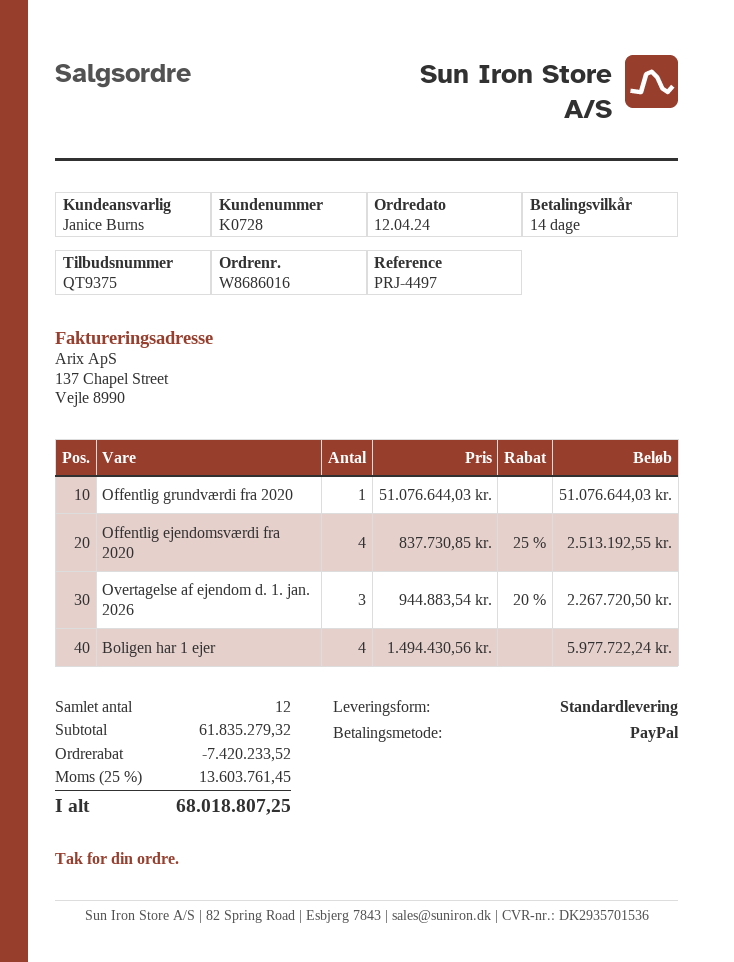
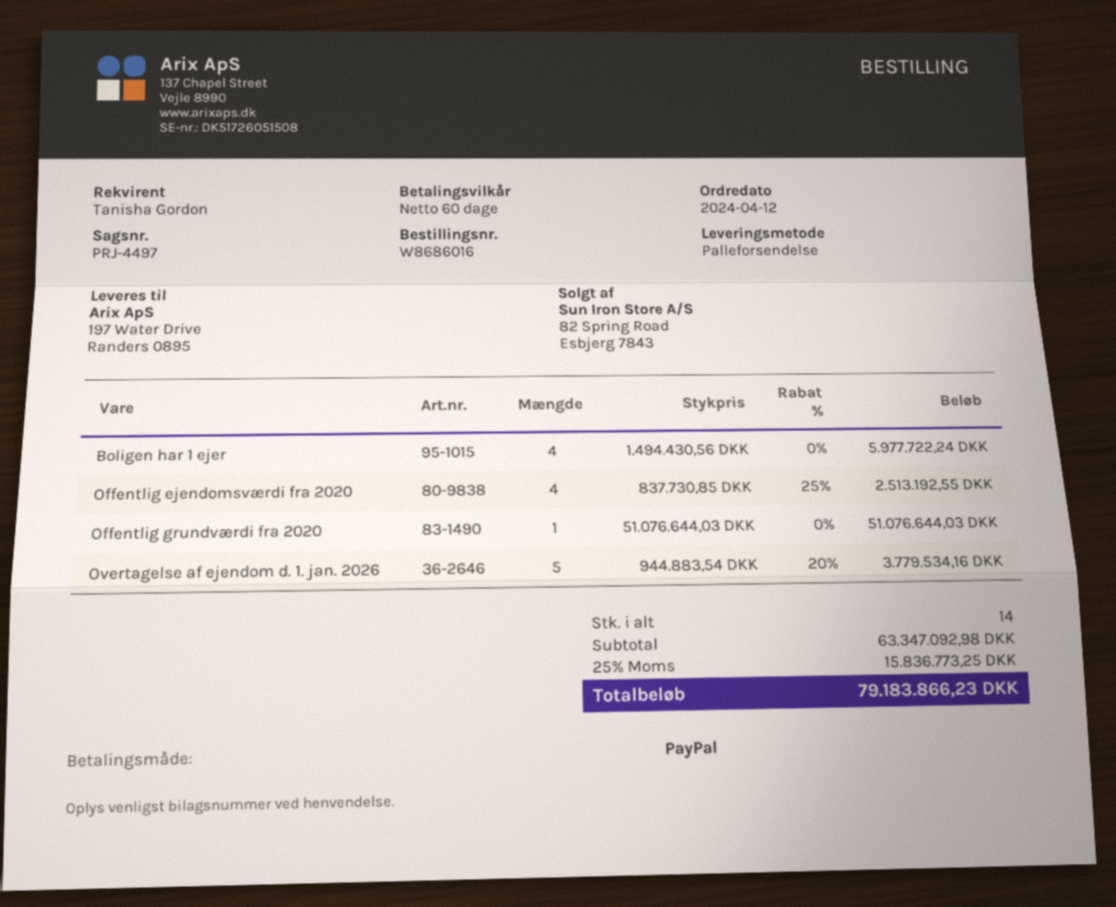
payment terms: 14 days -> 60 days
shipping method: standard -> pallet freight
Overtagelse af ejendom d. 1. jan. 2026: 3 x 944883.54 - 20% = 2267720.50 -> 5 x 944883.54 - 20% = 3779534.16
total quantity: 12 -> 14
subtotal: 61835279.32 -> 63347092.98
discount: 7420233.52 -> none
tax: 25% = 13603761.45 -> 25% = 15836773.25
total: 68018807.25 -> 79183866.23

